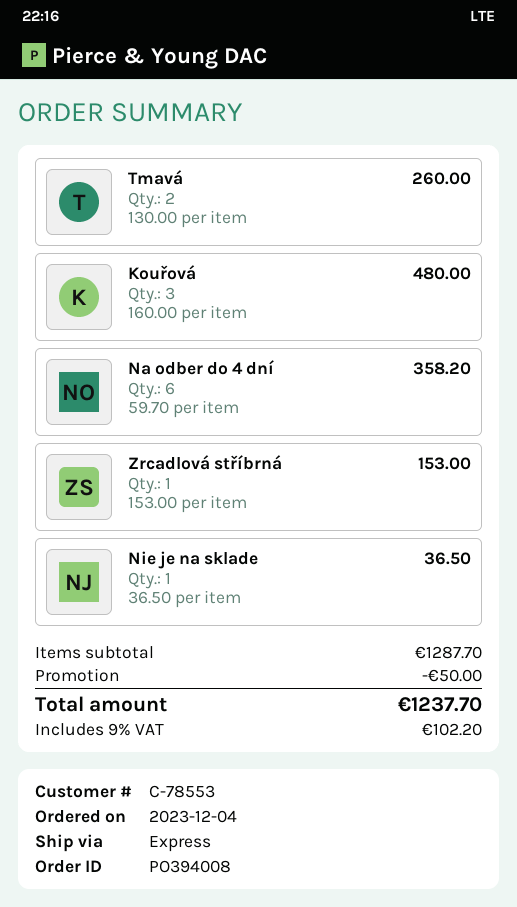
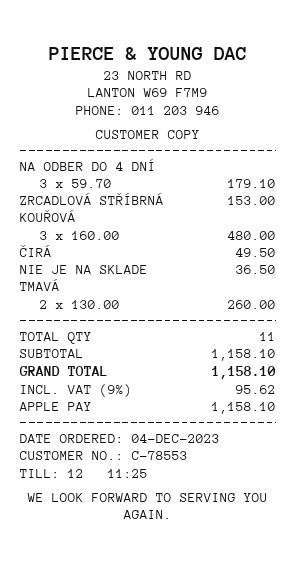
Na odber do 4 dní: 6 x 59.70 = 358.20 -> 3 x 59.70 = 179.10
ČIRÁ: none -> 1 x 49.50 = 49.50
subtotal: 1287.70 -> 1158.10
discount: 50.00 -> none
tax: 9% = 102.20 -> 9% = 95.62
total: 1237.70 -> 1158.10

